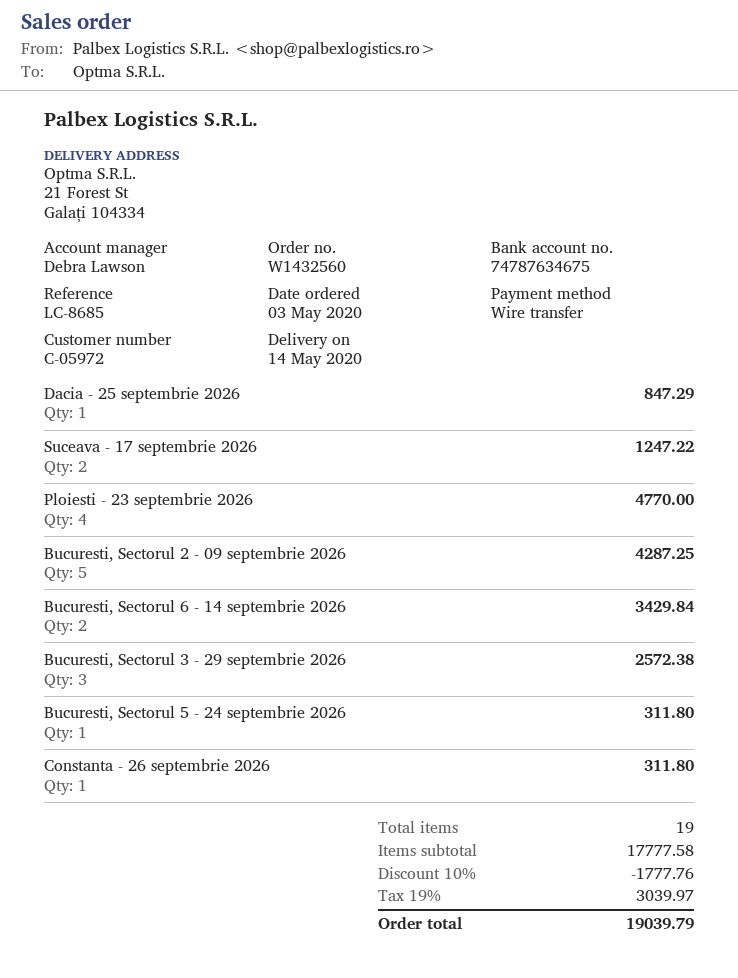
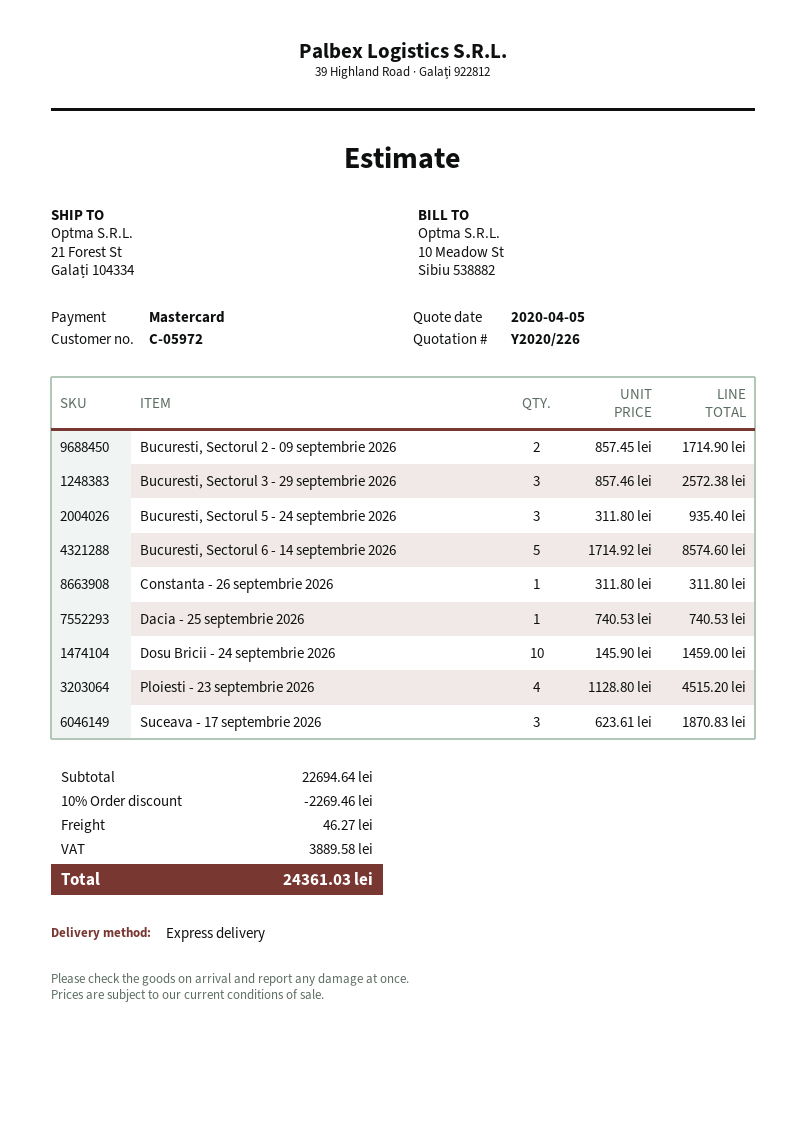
payment method: bank transfer -> Mastercard
Dacia - 25 septembrie 2026: 1 for 847.29 -> 1 for 740.53
Suceava - 17 septembrie 2026: 2 for 1247.22 -> 3 for 1870.83
Ploiesti - 23 septembrie 2026: 4 for 4770.00 -> 4 for 4515.20
Bucuresti, Sectorul 2 - 09 septembrie 2026: 5 for 4287.25 -> 2 for 1714.90
Bucuresti, Sectorul 6 - 14 septembrie 2026: 2 for 3429.84 -> 5 for 8574.60
Bucuresti, Sectorul 5 - 24 septembrie 2026: 1 for 311.80 -> 3 for 935.40
Dosu Bricii - 24 septembrie 2026: none -> 10 for 1459.00
subtotal: 17777.58 -> 22694.64
discount: 10% = 1777.76 -> 10% = 2269.46
shipping: none -> 46.27
tax: 3039.97 -> 3889.58
total: 19039.79 -> 24361.03

